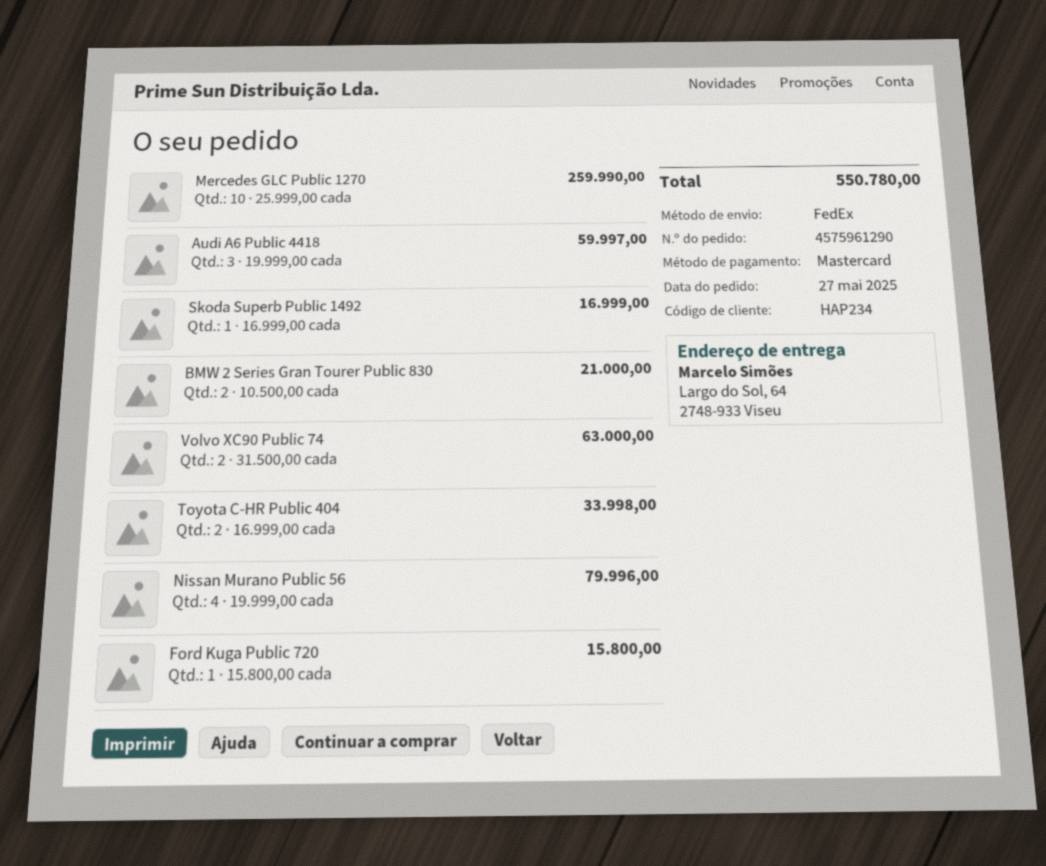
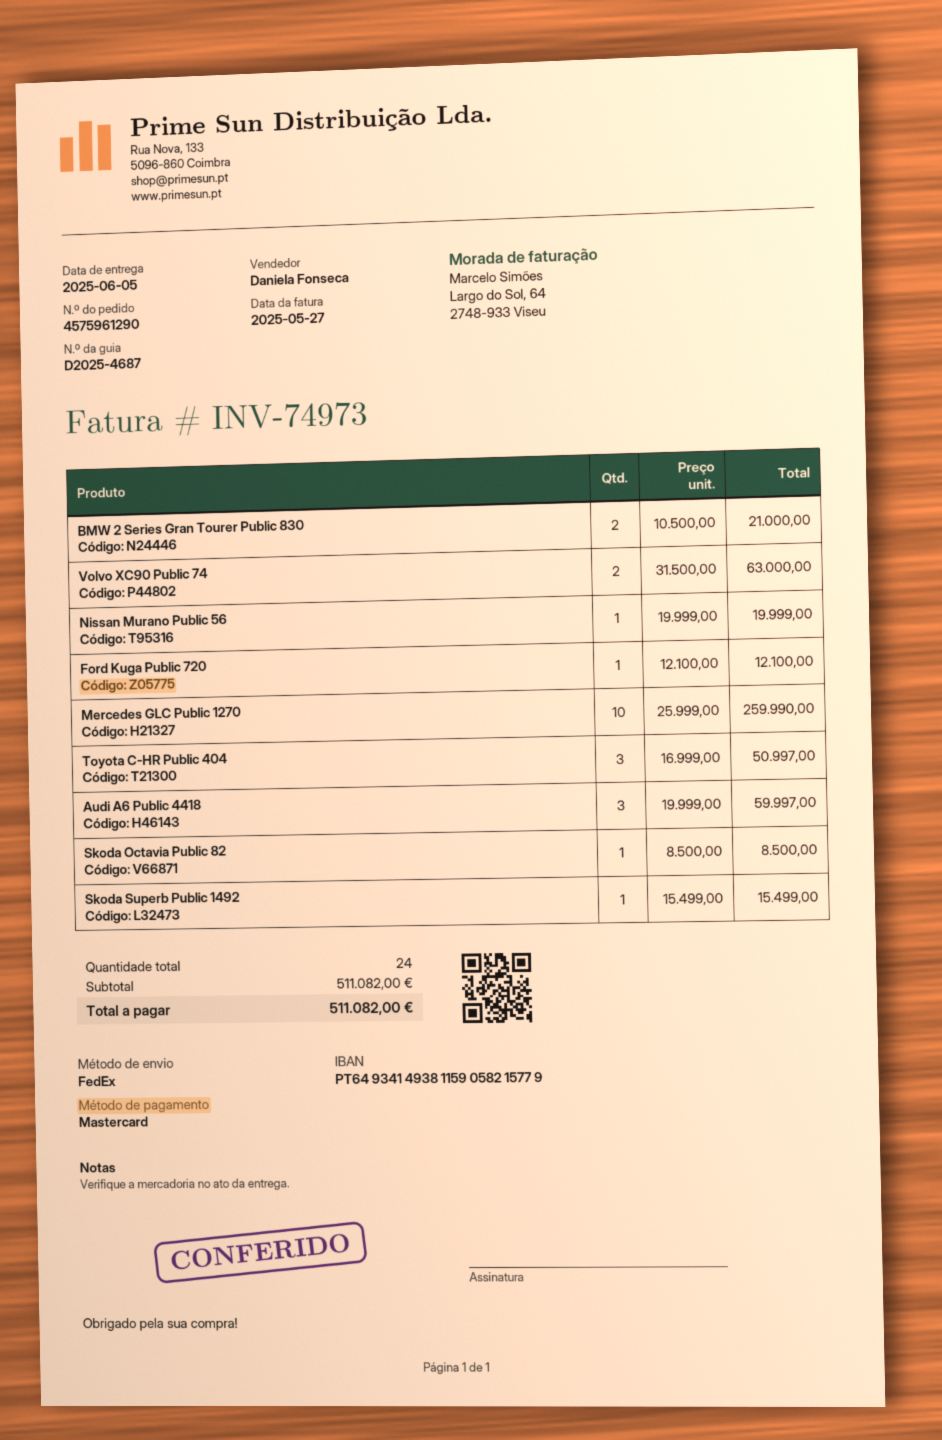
Skoda Superb Public 1492: 1 x 16999.00 = 16999.00 -> 1 x 15499.00 = 15499.00
Toyota C-HR Public 404: 2 x 16999.00 = 33998.00 -> 3 x 16999.00 = 50997.00
Nissan Murano Public 56: 4 x 19999.00 = 79996.00 -> 1 x 19999.00 = 19999.00
Ford Kuga Public 720: 1 x 15800.00 = 15800.00 -> 1 x 12100.00 = 12100.00
Skoda Octavia Public 82: none -> 1 x 8500.00 = 8500.00
total: 550780.00 -> 511082.00

